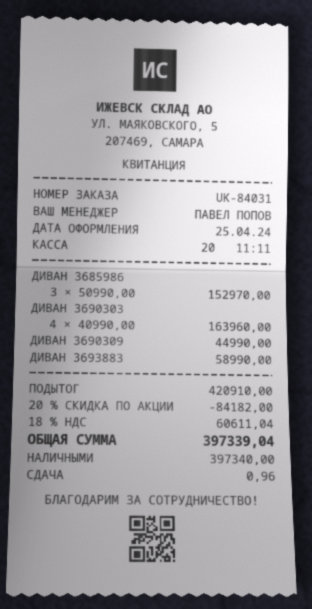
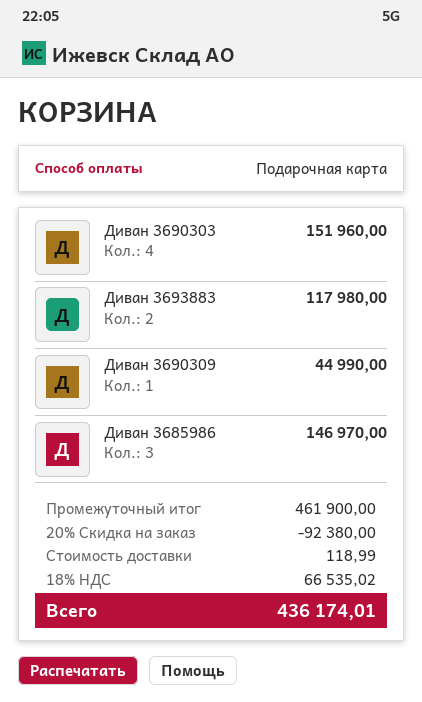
payment method: cash -> gift card
ДИВАН 3685986: 3 for 152970.00 -> 3 for 146970.00
ДИВАН 3690303: 4 for 163960.00 -> 4 for 151960.00
ДИВАН 3693883: 1 for 58990.00 -> 2 for 117980.00
subtotal: 420910.00 -> 461900.00
discount: 20% = 84182.00 -> 20% = 92380.00
shipping: none -> 118.99
tax: 18% = 60611.04 -> 18% = 66535.02
total: 397339.04 -> 436174.01

